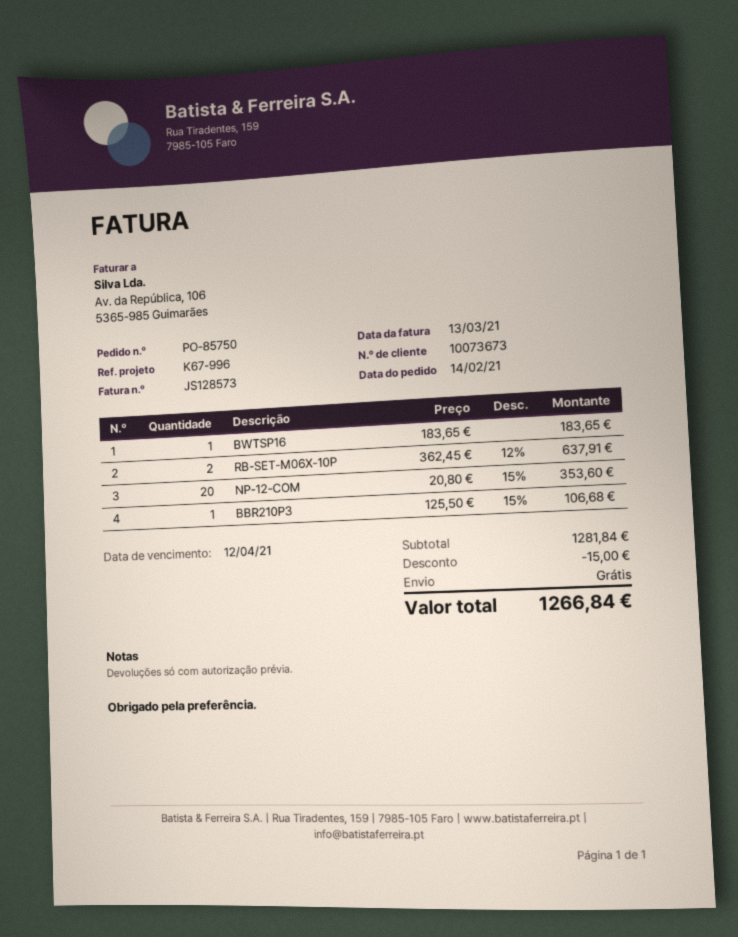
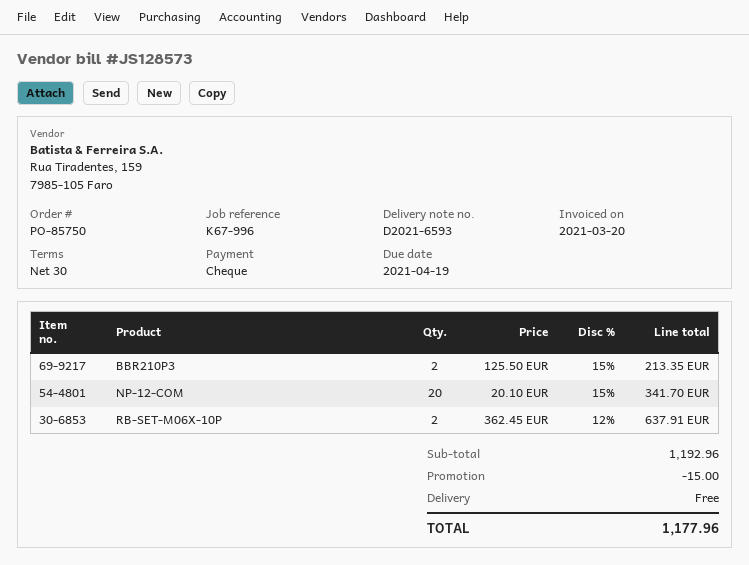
invoice date: 2021-03-13 -> 2021-03-20
due date: 2021-04-12 -> 2021-04-19
BWTSP16: 1 x 183.65 = 183.65 -> none
NP-12-COM: 20 x 20.80 - 15% = 353.60 -> 20 x 20.10 - 15% = 341.70
BBR210P3: 1 x 125.50 - 15% = 106.68 -> 2 x 125.50 - 15% = 213.35
subtotal: 1281.84 -> 1192.96
total: 1266.84 -> 1177.96

